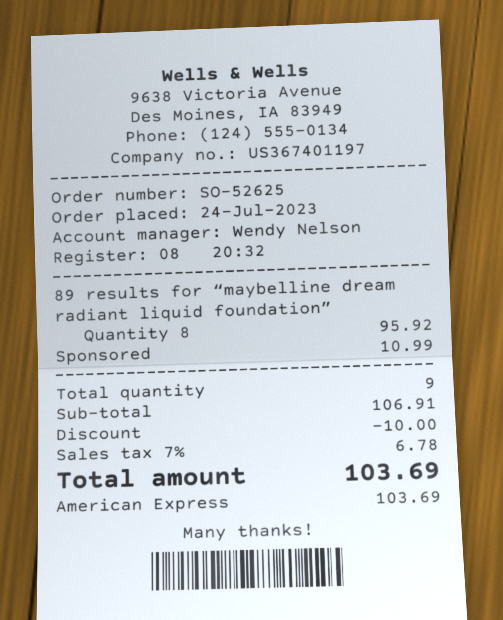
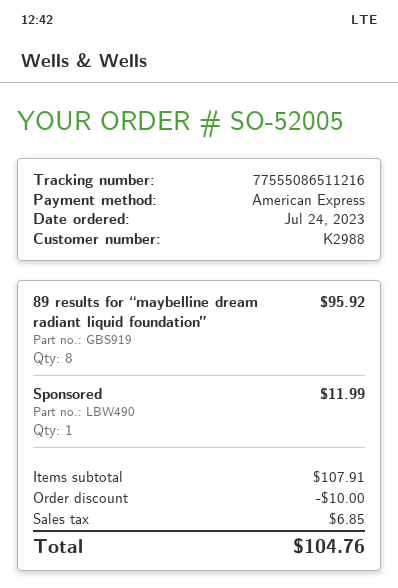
order number: SO-52625 -> SO-52005
Sponsored: 1 for 10.99 -> 1 for 11.99
subtotal: 106.91 -> 107.91
tax: 6.78 -> 6.85
total: 103.69 -> 104.76

